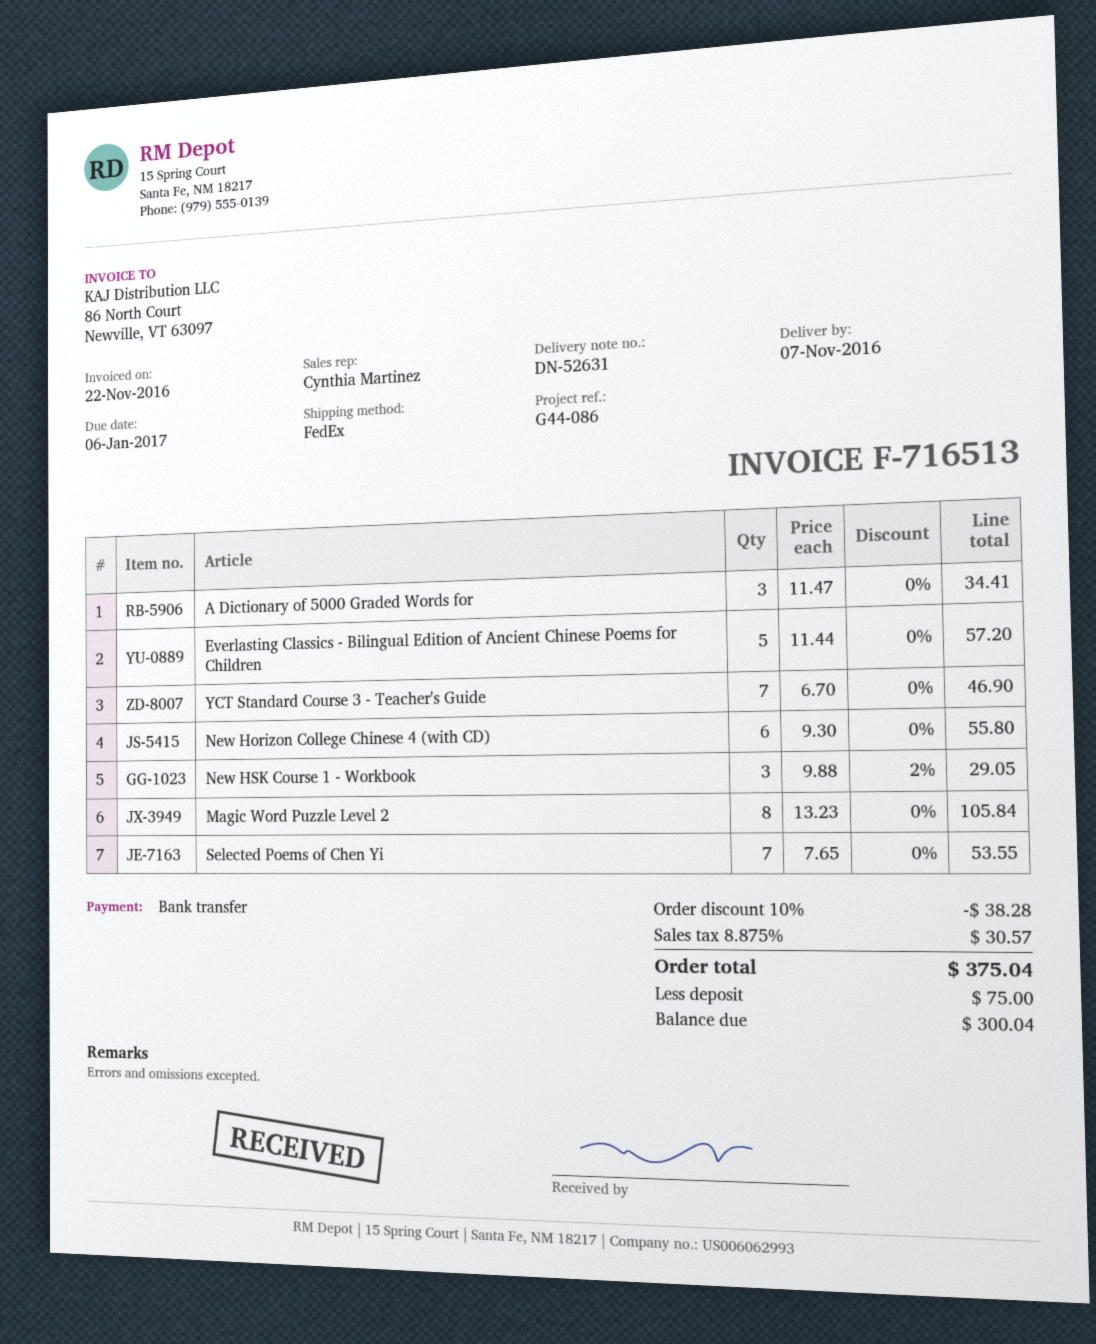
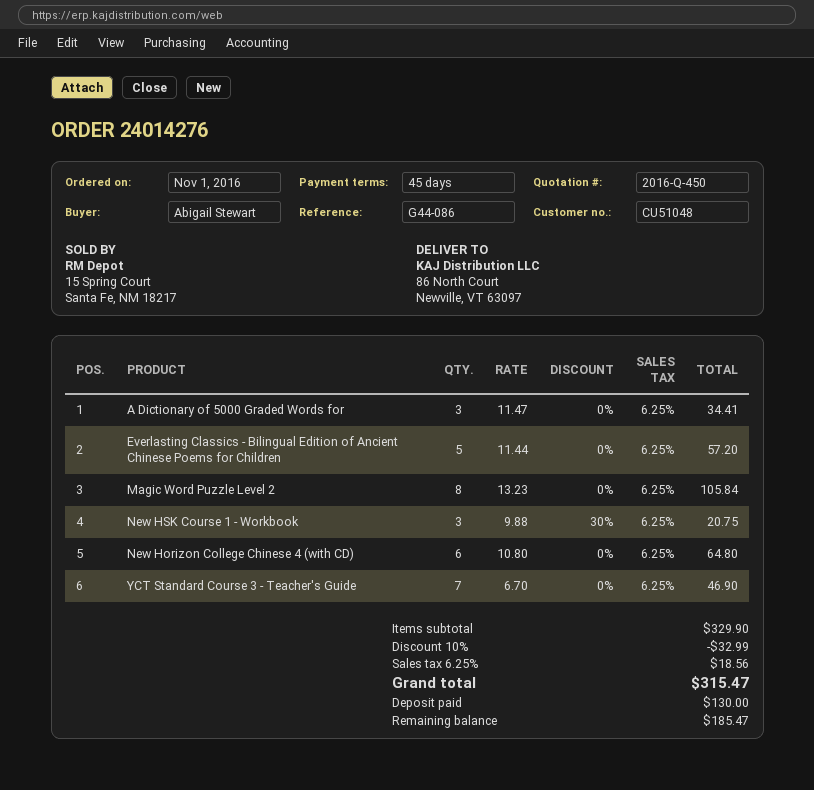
New Horizon College Chinese 4 (with CD): 6 x 9.30 = 55.80 -> 6 x 10.80 = 64.80
New HSK Course 1 - Workbook: 3 x 9.88 - 2% = 29.05 -> 3 x 9.88 - 30% = 20.75
Selected Poems of Chen Yi: 7 x 7.65 = 53.55 -> none
discount: 10% = 38.28 -> 10% = 32.99
tax: 8.875% = 30.57 -> 6.25% = 18.56
total: 375.04 -> 315.47
deposit: 75.00 -> 130.00
balance: 300.04 -> 185.47

